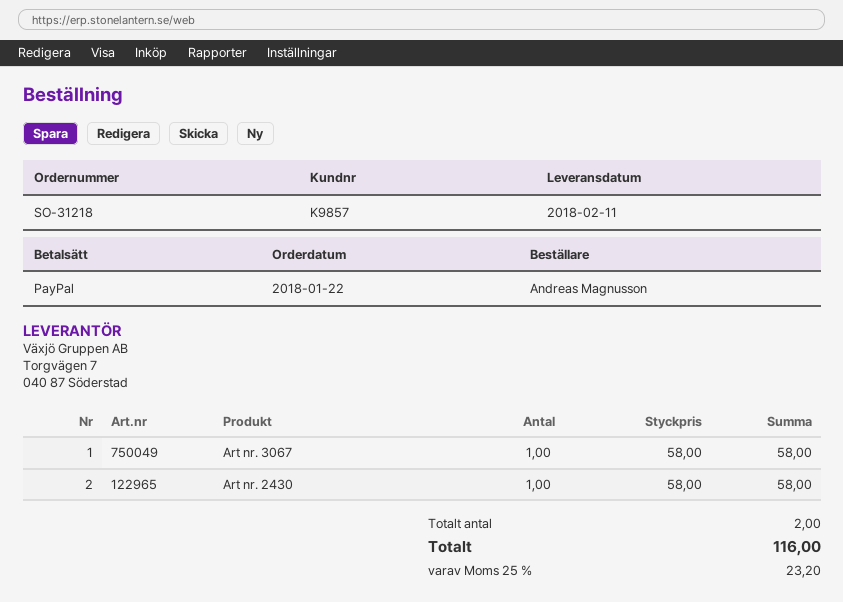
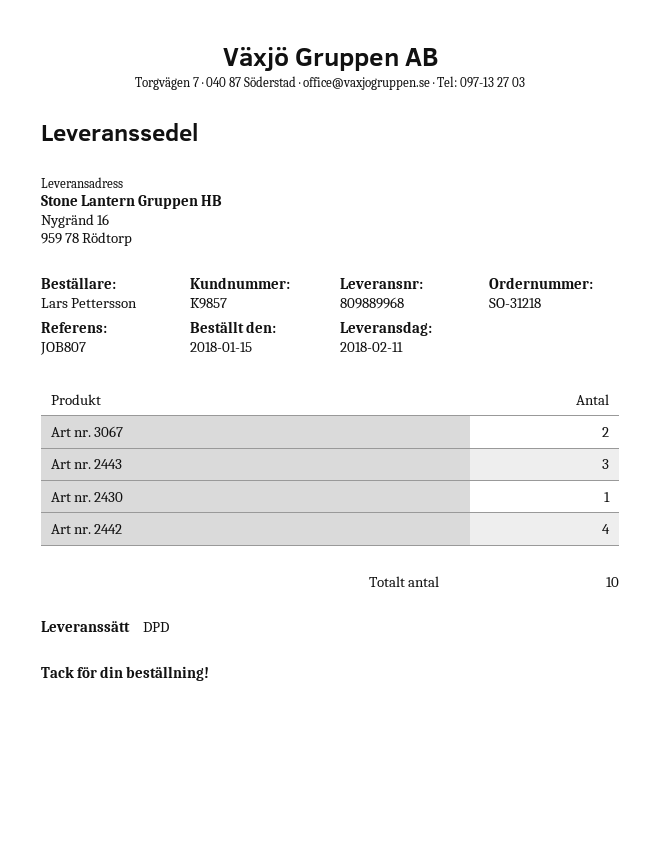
order date: 2018-01-22 -> 2018-01-15
ordered by: Andreas Magnusson -> Lars Pettersson
Art nr. 3067: 1 -> 2
Art nr. 2443: none -> 3
Art nr. 2442: none -> 4
total quantity: 2 -> 10

